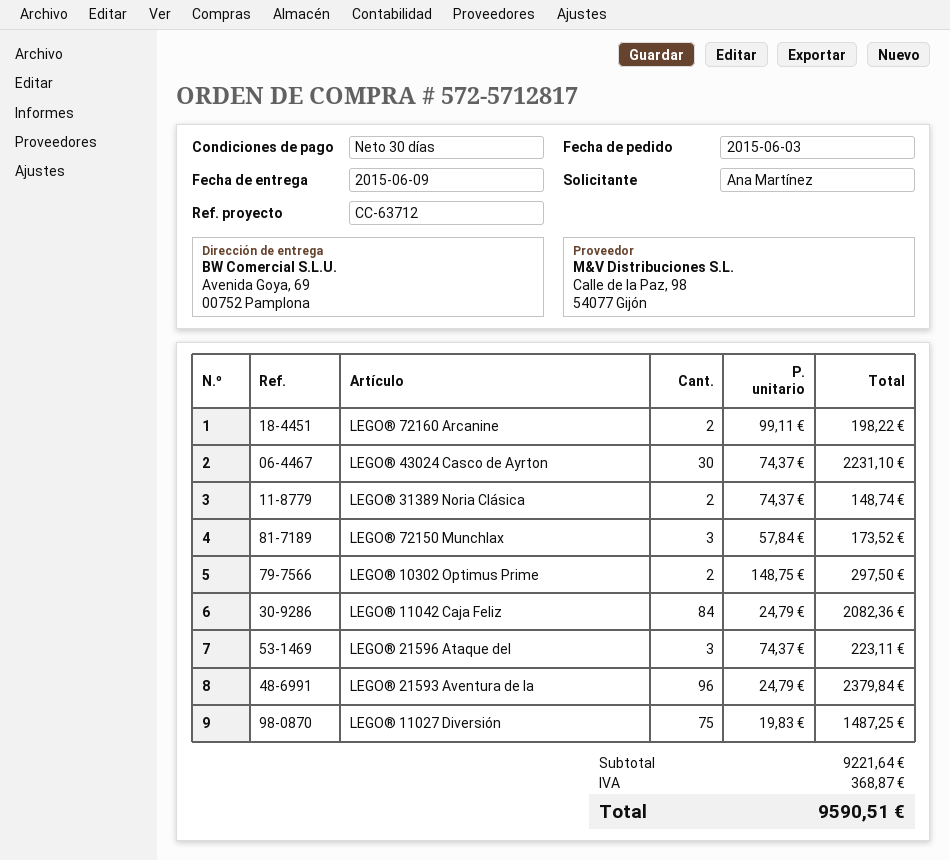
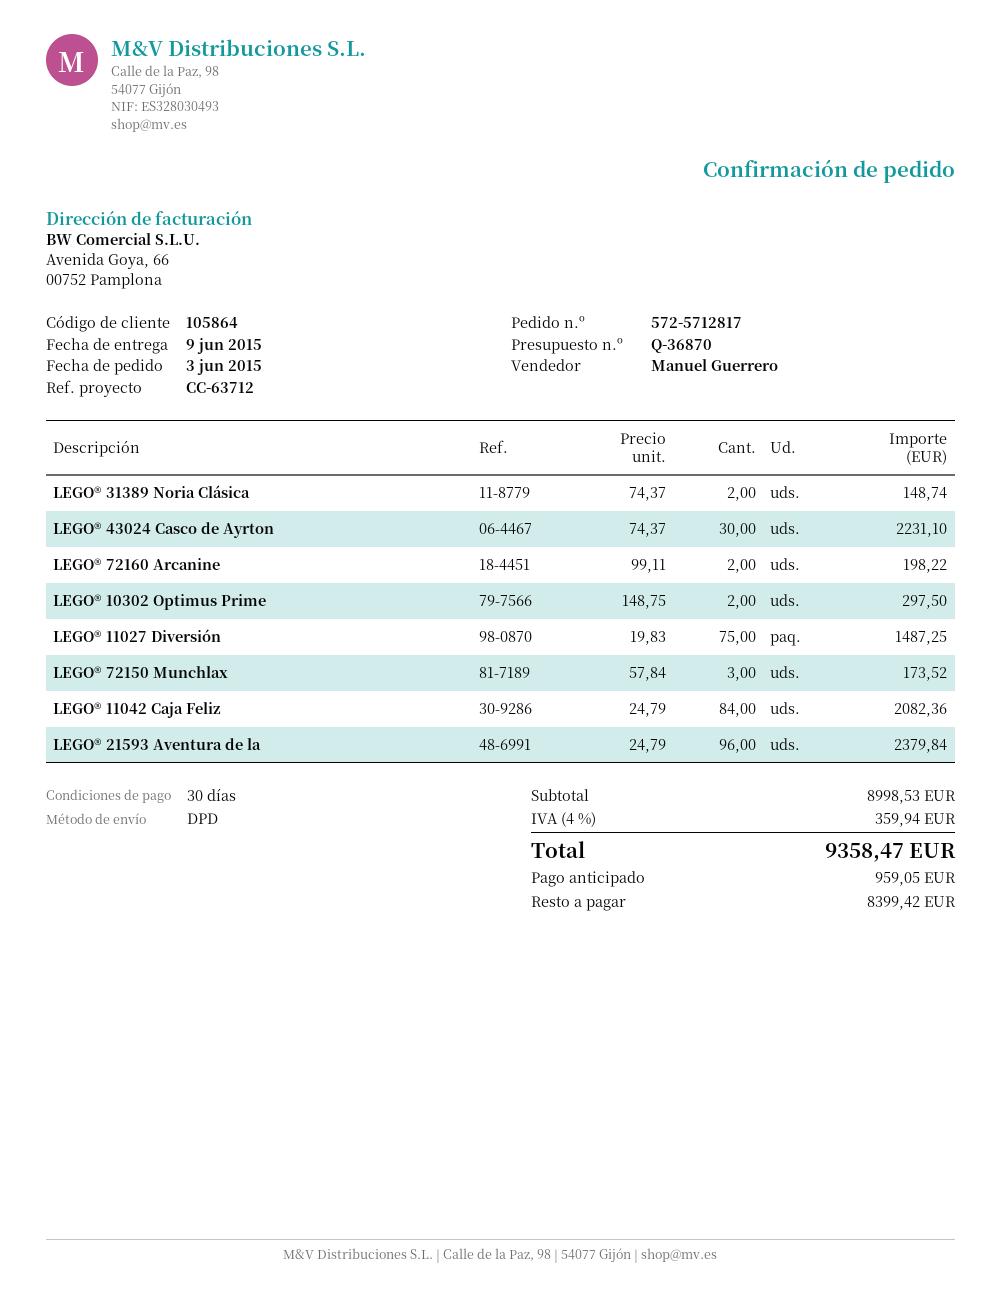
LEGO® 21596 Ataque del: 3 x 74.37 = 223.11 -> none
subtotal: 9221.64 -> 8998.53
tax: 368.87 -> 359.94
total: 9590.51 -> 9358.47

